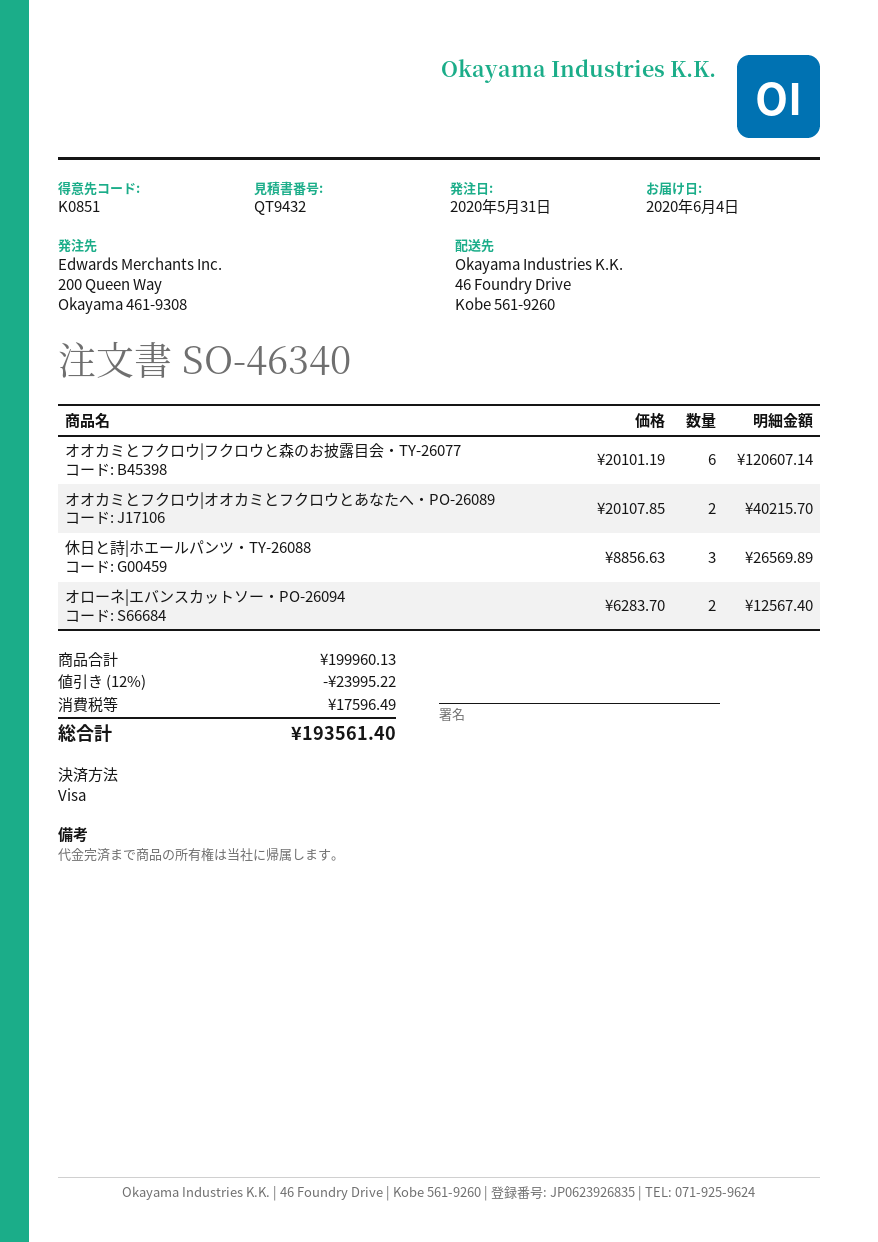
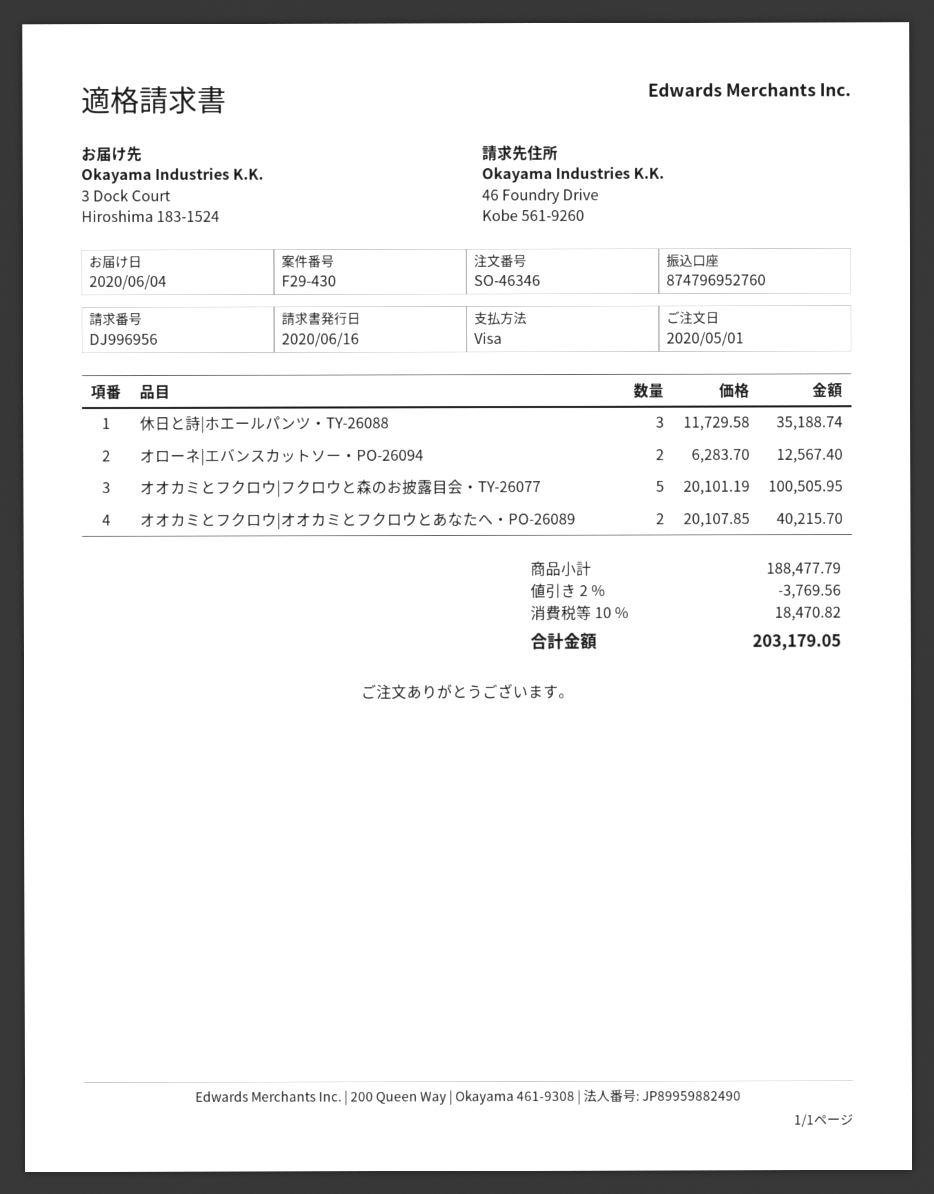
order number: SO-46340 -> SO-46346
order date: 2020-05-31 -> 2020-05-01
ship to: 46 Foundry Drive, Kobe 561-9260 -> 3 Dock Court, Hiroshima 183-1524
オオカミとフクロウ|フクロウと森のお披露目会・TY-26077: 6 x 20101.19 = 120607.14 -> 5 x 20101.19 = 100505.95
休日と詩|ホエールパンツ・TY-26088: 3 x 8856.63 = 26569.89 -> 3 x 11729.58 = 35188.74
subtotal: 199960.13 -> 188477.79
discount: 12% = 23995.22 -> 2% = 3769.56
tax: 17596.49 -> 18470.82
total: 193561.40 -> 203179.05

